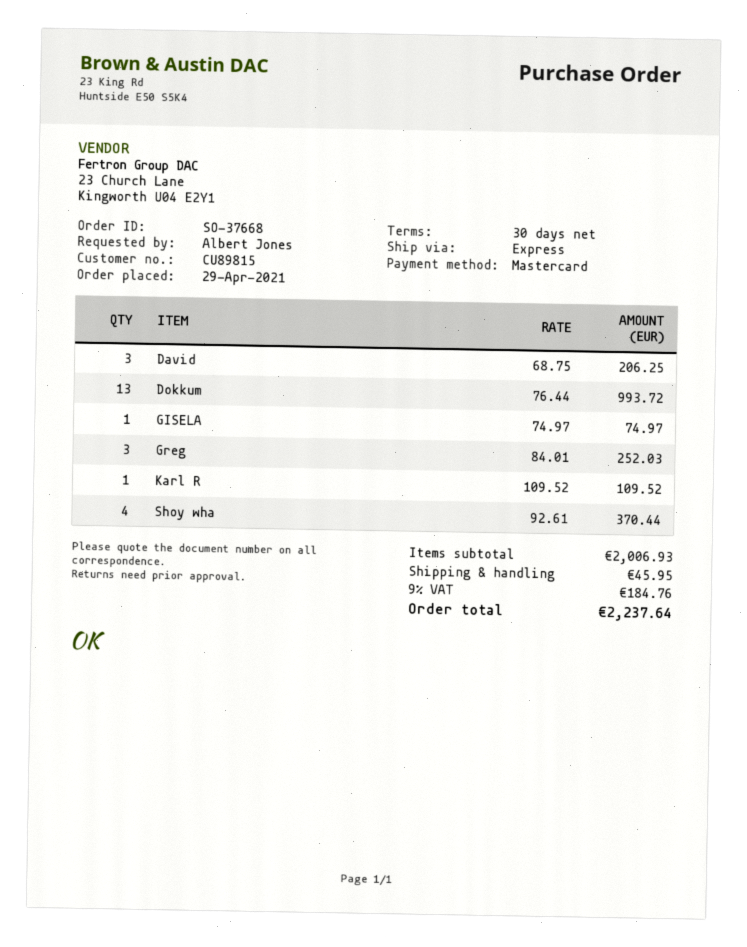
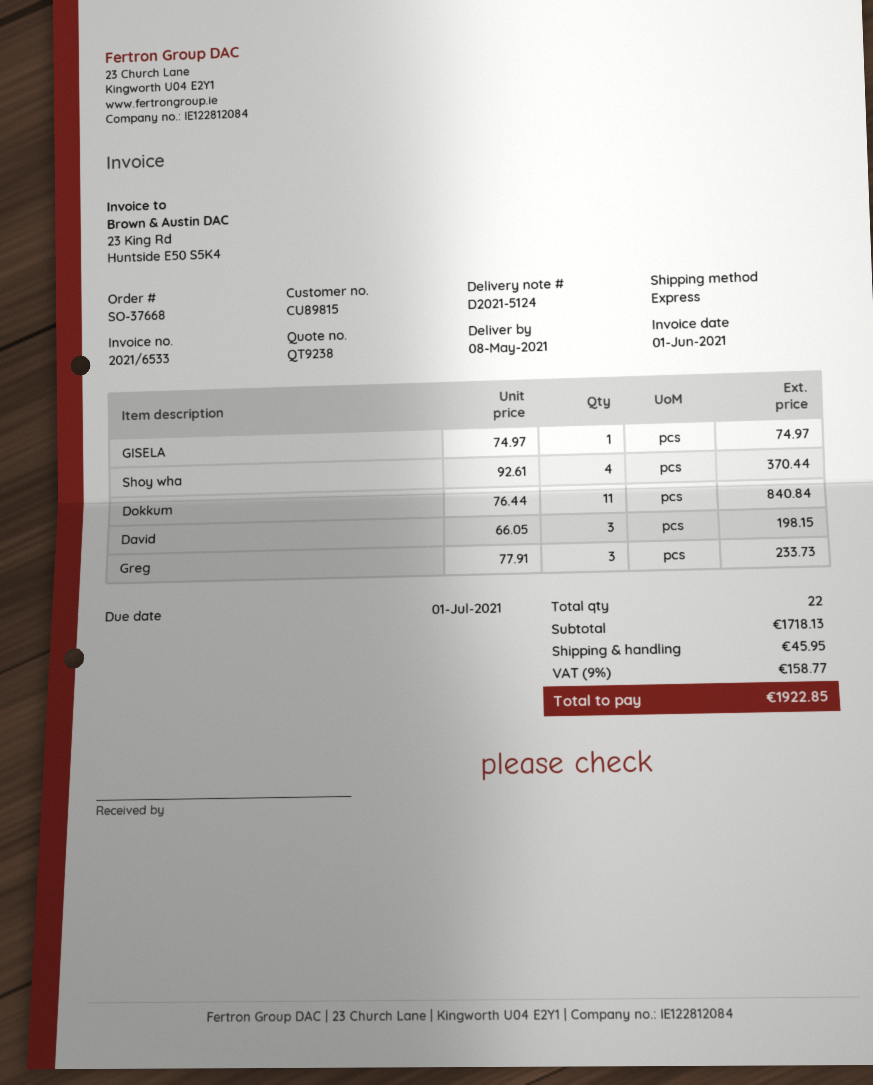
David: 3 x 68.75 = 206.25 -> 3 x 66.05 = 198.15
Dokkum: 13 x 76.44 = 993.72 -> 11 x 76.44 = 840.84
Greg: 3 x 84.01 = 252.03 -> 3 x 77.91 = 233.73
Karl R: 1 x 109.52 = 109.52 -> none
subtotal: 2006.93 -> 1718.13
tax: 9% = 184.76 -> 9% = 158.77
total: 2237.64 -> 1922.85

